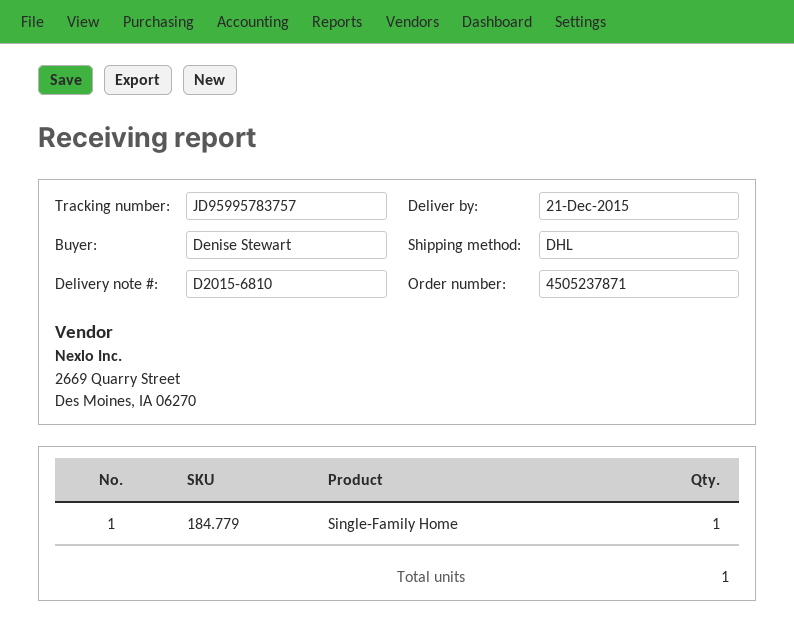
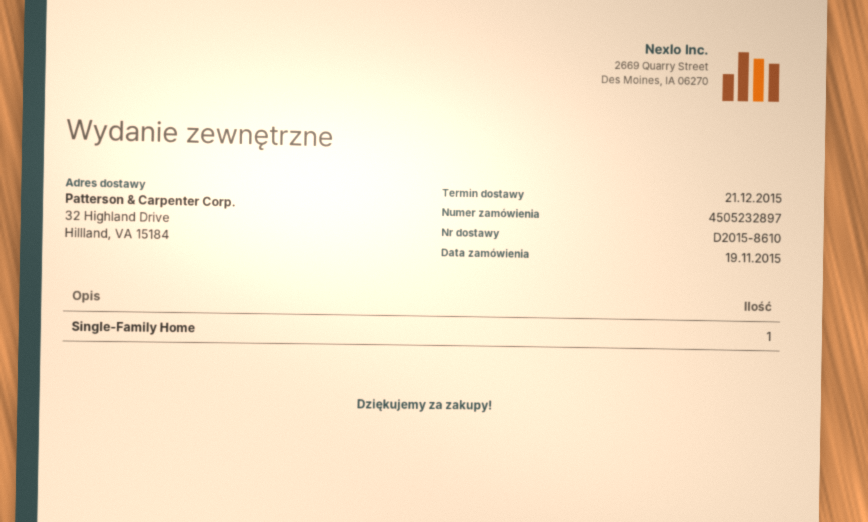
order number: 4505237871 -> 4505232897
delivery note number: D2015-6810 -> D2015-8610

